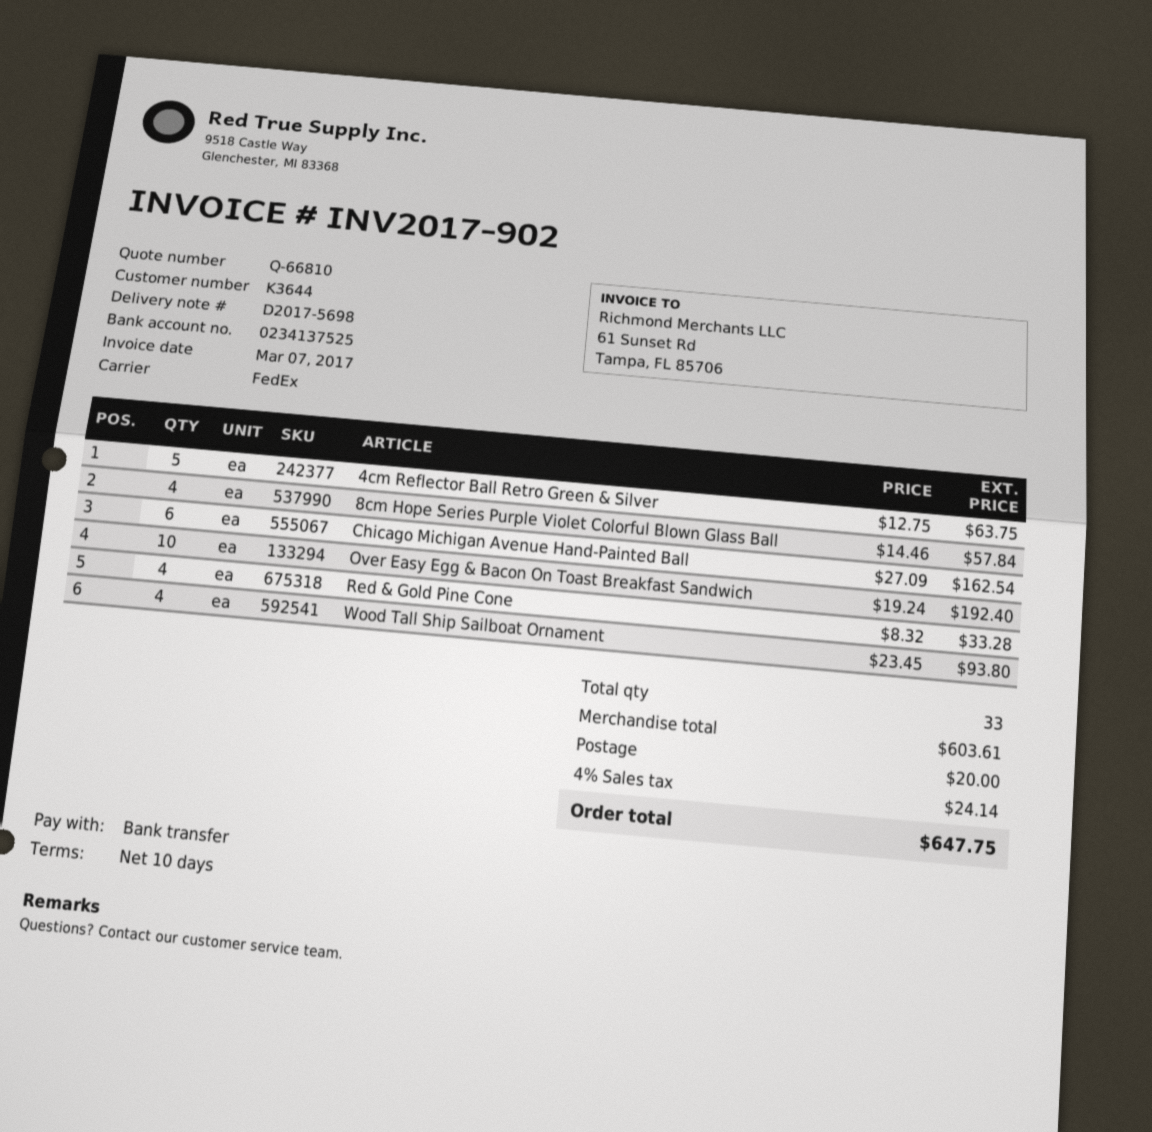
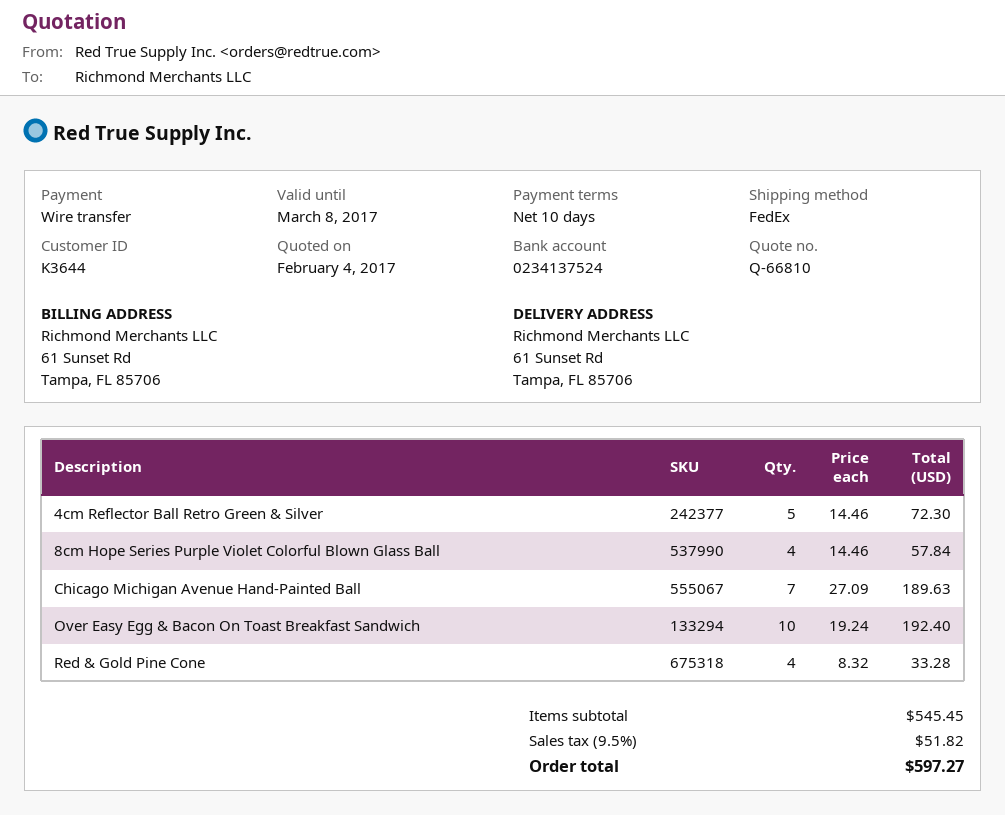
bank account: 0234137525 -> 0234137524
4cm Reflector Ball Retro Green & Silver: 5 x 12.75 = 63.75 -> 5 x 14.46 = 72.30
Chicago Michigan Avenue Hand-Painted Ball: 6 x 27.09 = 162.54 -> 7 x 27.09 = 189.63
Wood Tall Ship Sailboat Ornament: 4 x 23.45 = 93.80 -> none
subtotal: 603.61 -> 545.45
shipping: 20.00 -> none
tax: 4% = 24.14 -> 9.5% = 51.82
total: 647.75 -> 597.27

